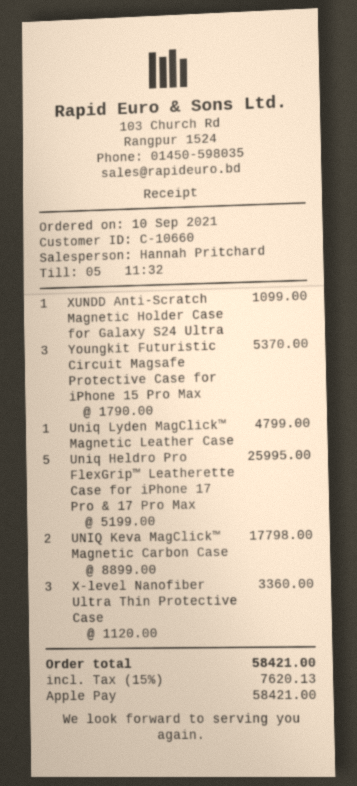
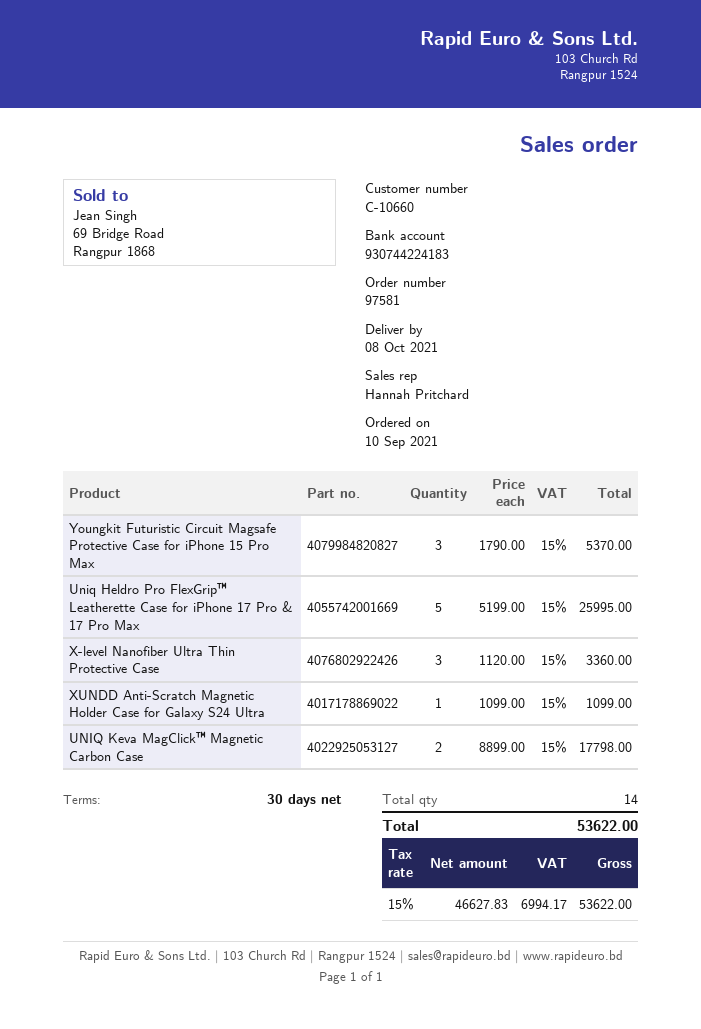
Uniq Lyden MagClick™ Magnetic Leather Case: 1 x 4799.00 = 4799.00 -> none
tax: 15% = 7620.13 -> 15% = 6994.17
total: 58421.00 -> 53622.00

